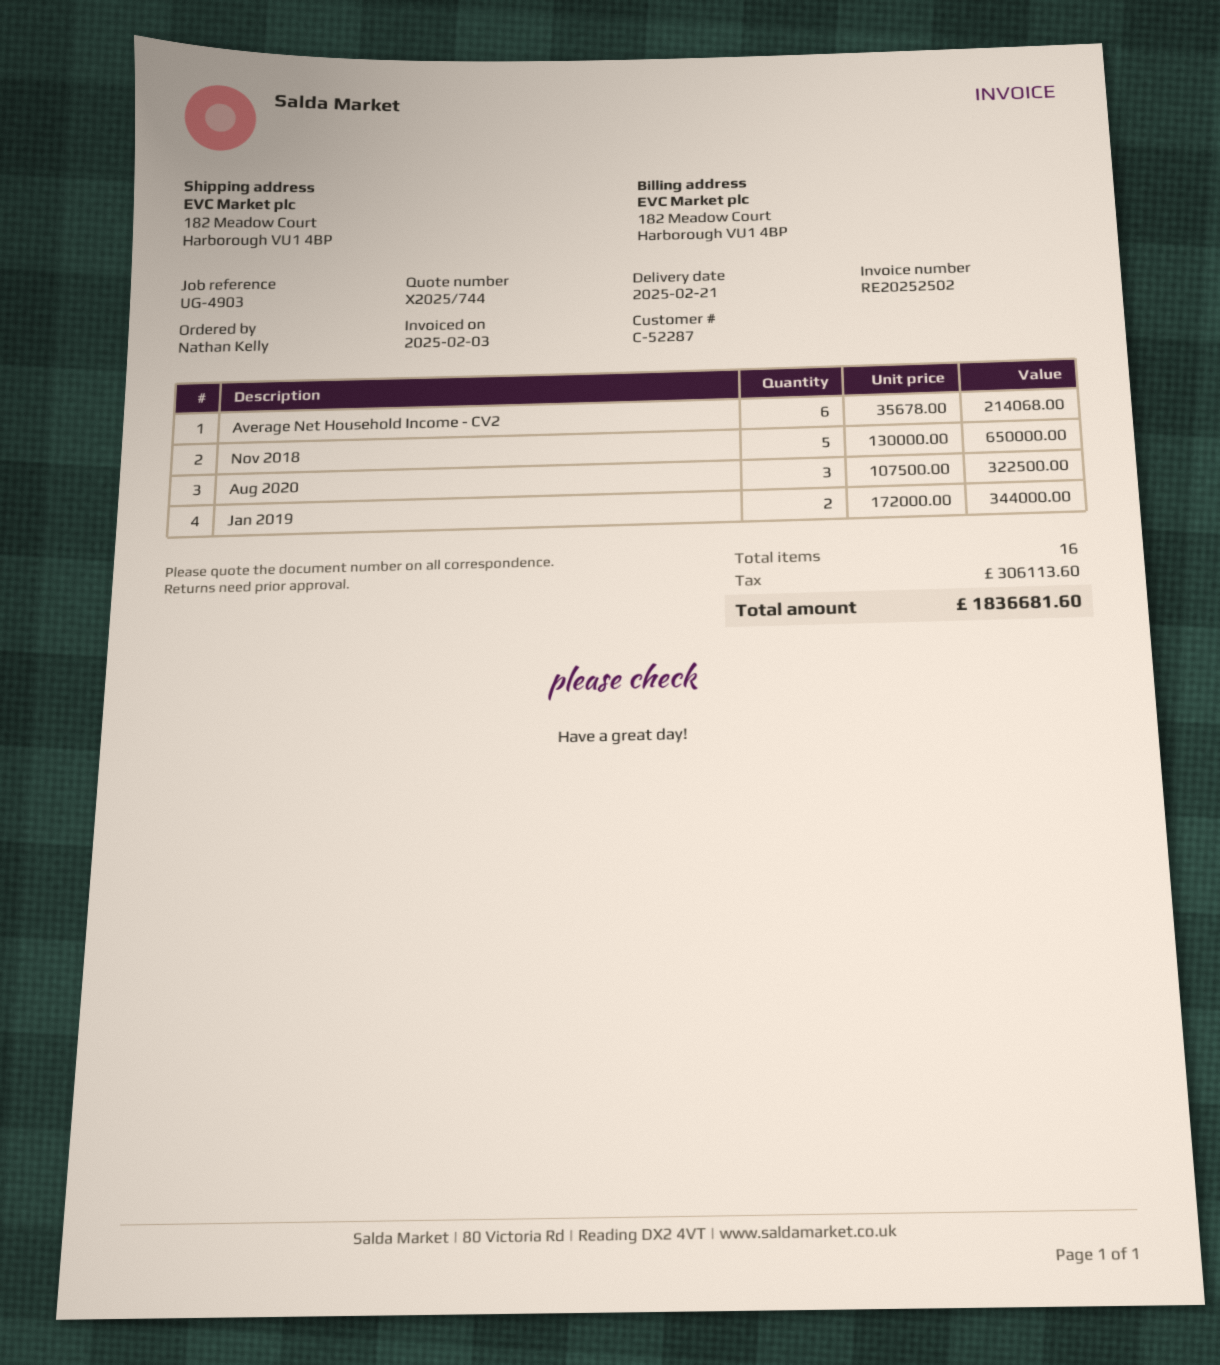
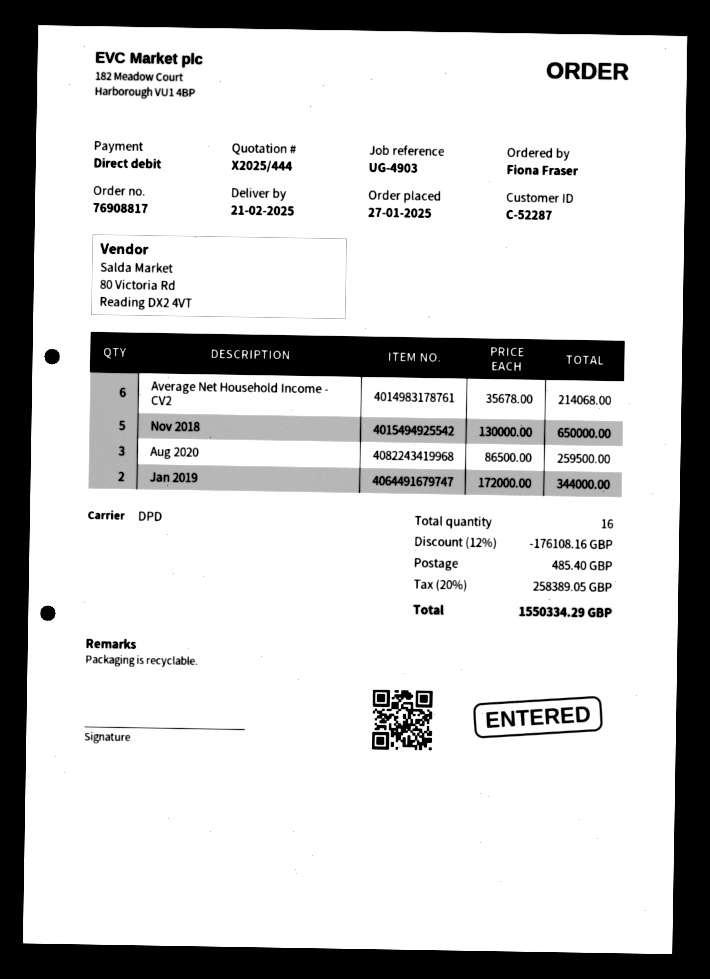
quote number: X2025/744 -> X2025/444
ordered by: Nathan Kelly -> Fiona Fraser
Aug 2020: 3 x 107500.00 = 322500.00 -> 3 x 86500.00 = 259500.00
discount: none -> 12% = 176108.16
shipping: none -> 485.40
tax: 306113.60 -> 258389.05
total: 1836681.60 -> 1550334.29

